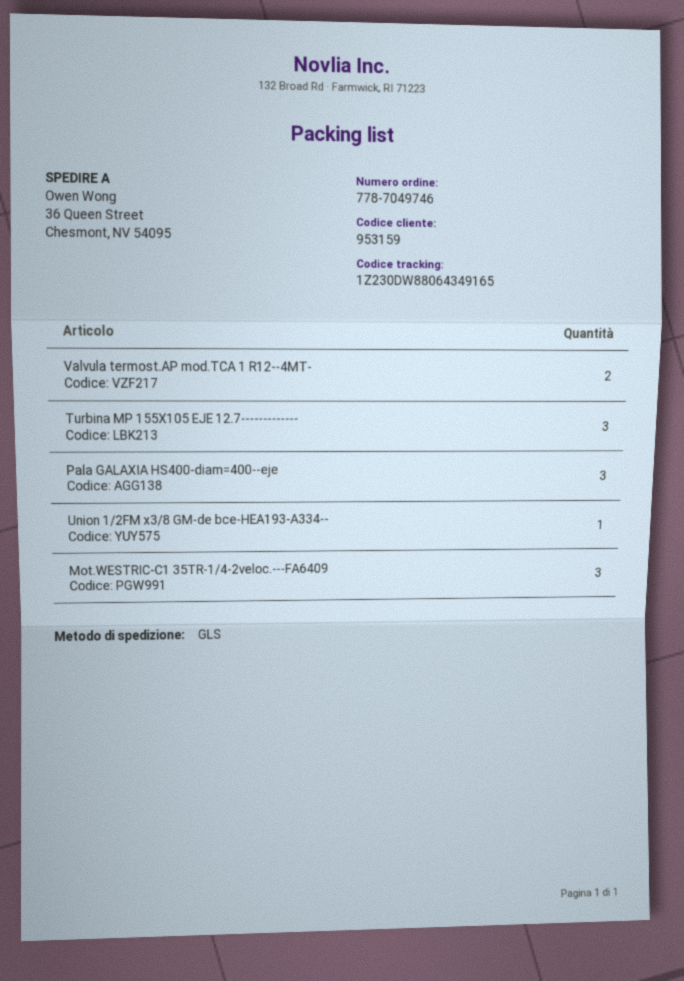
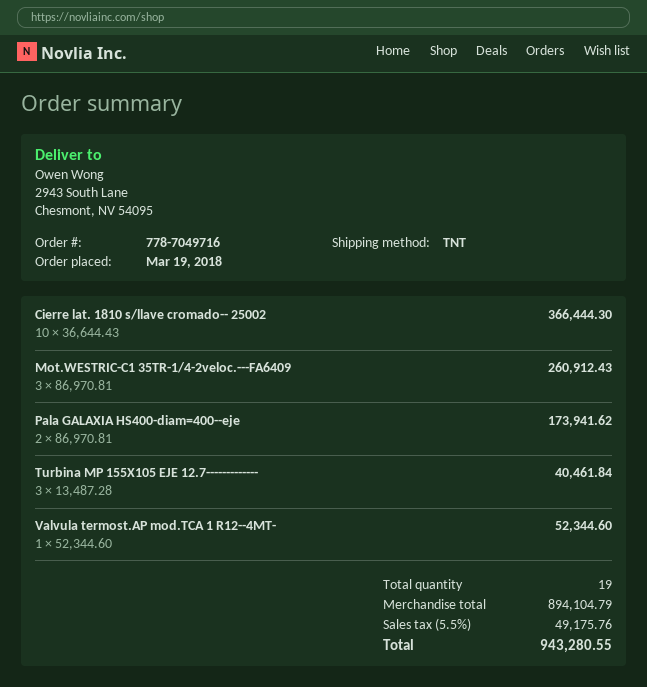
order number: 778-7049746 -> 778-7049716
shipping method: GLS -> TNT
ship to: 36 Queen Street, Chesmont, NV 54095 -> 2943 South Lane, Chesmont, NV 54095
Valvula termost.AP mod.TCA 1 R12--4MT-: 2 -> 1
Pala GALAXIA HS400-diam=400--eje: 3 -> 2
Union 1/2FM x3/8 GM-de bce-HEA193-A334--: 1 -> none
Cierre lat. 1810 s/llave cromado-- 25002: none -> 10

